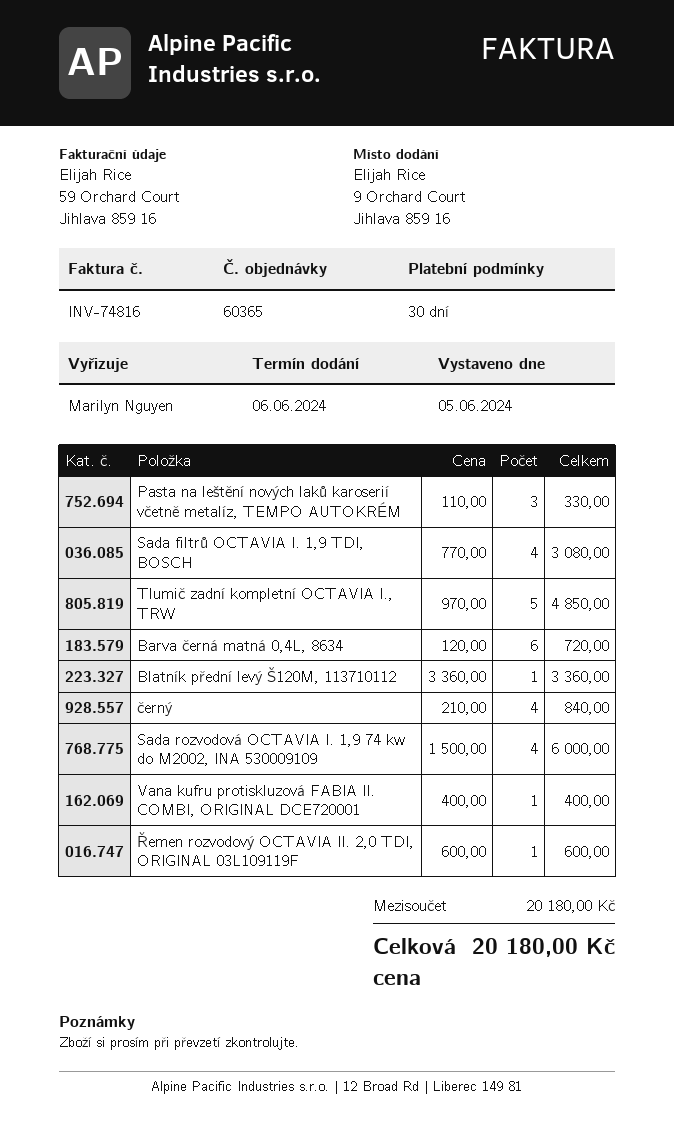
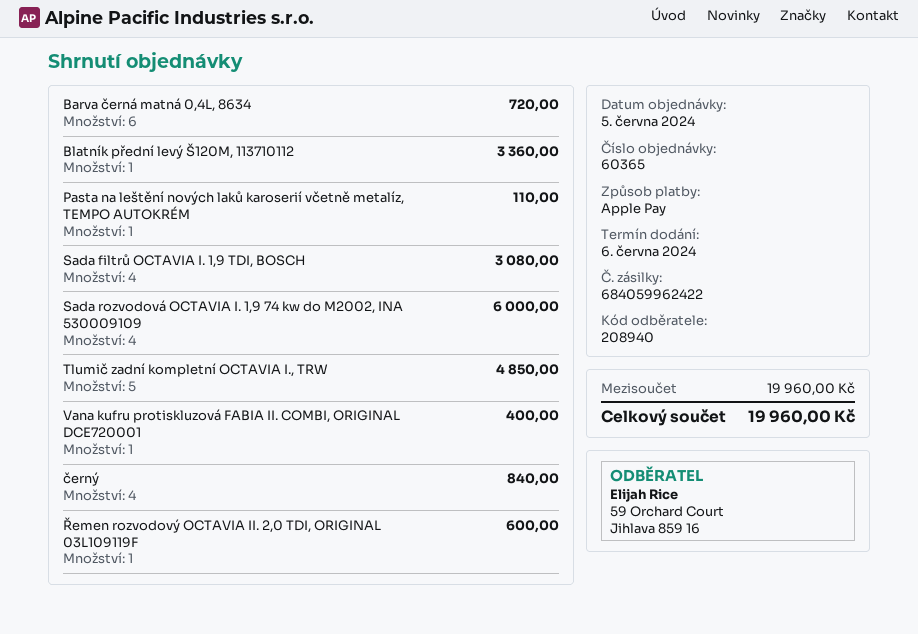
Pasta na leštění nových laků karoserií včetně metalíz, TEMPO AUTOKRÉM: 3 for 330.00 -> 1 for 110.00
subtotal: 20180.00 -> 19960.00
total: 20180.00 -> 19960.00

